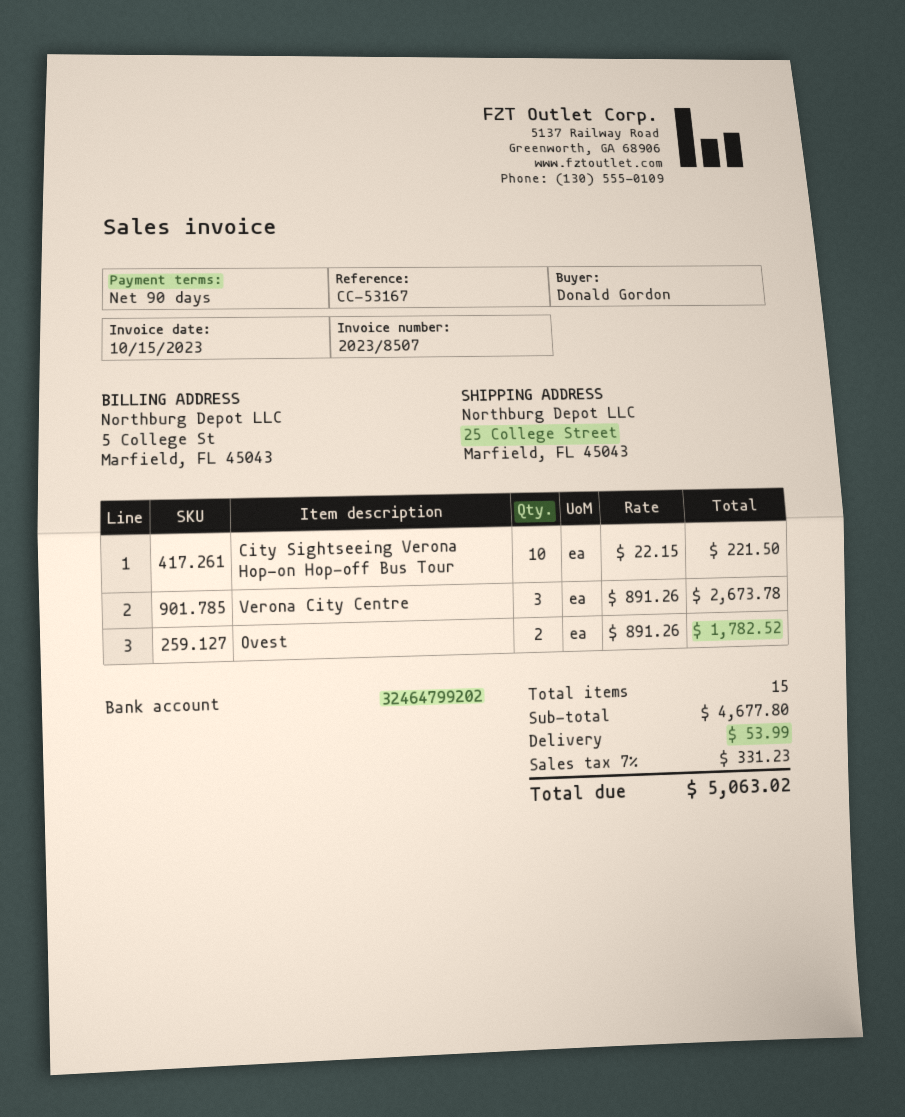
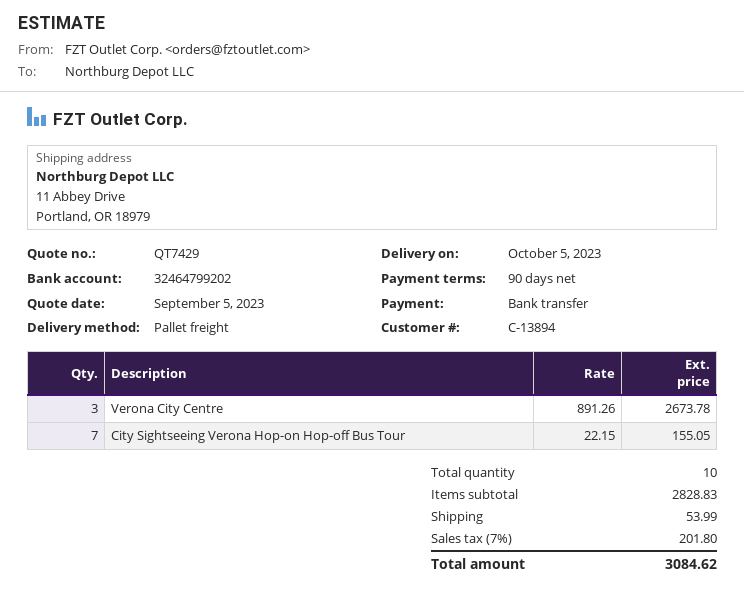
ship to: 25 College Street, Marfield, FL 45043 -> 11 Abbey Drive, Portland, OR 18979
City Sightseeing Verona Hop-on Hop-off Bus Tour: 10 x 22.15 = 221.50 -> 7 x 22.15 = 155.05
Ovest: 2 x 891.26 = 1782.52 -> none
total quantity: 15 -> 10
subtotal: 4677.80 -> 2828.83
tax: 7% = 331.23 -> 7% = 201.80
total: 5063.02 -> 3084.62

